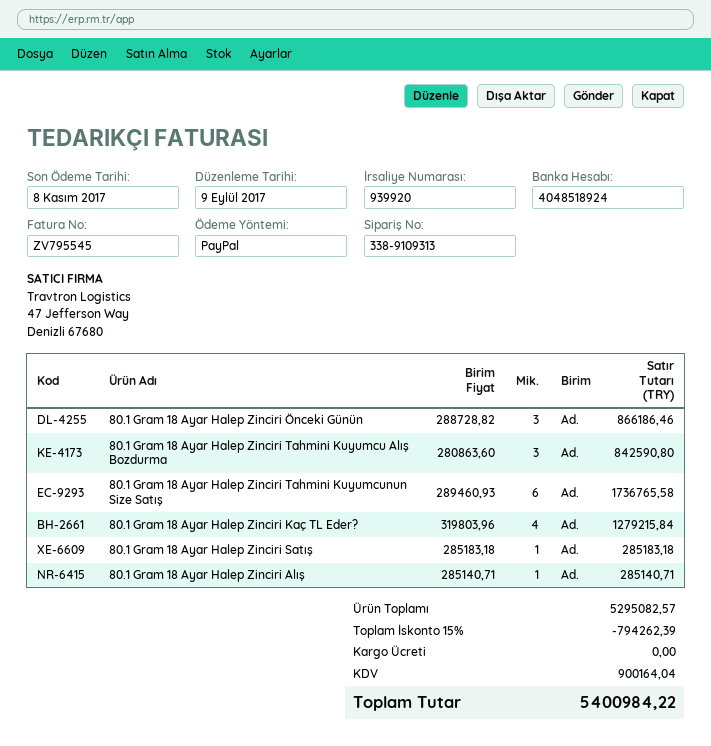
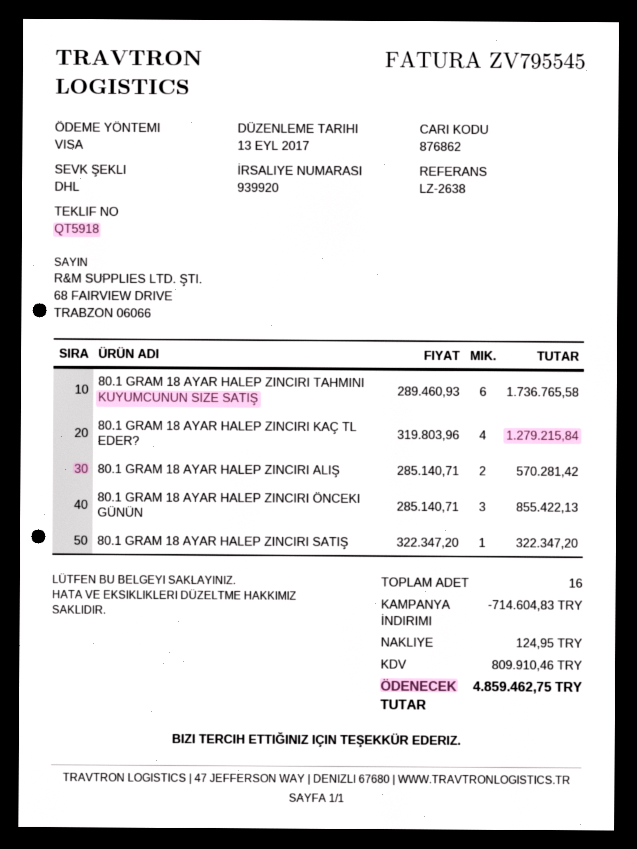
invoice date: 2017-09-09 -> 2017-09-13
payment method: PayPal -> Visa
80.1 Gram 18 Ayar Halep Zinciri Önceki Günün: 3 x 288728.82 = 866186.46 -> 3 x 285140.71 = 855422.13
80.1 Gram 18 Ayar Halep Zinciri Tahmini Kuyumcu Alış Bozdurma: 3 x 280863.60 = 842590.80 -> none
80.1 Gram 18 Ayar Halep Zinciri Satış: 1 x 285183.18 = 285183.18 -> 1 x 322347.20 = 322347.20
80.1 Gram 18 Ayar Halep Zinciri Alış: 1 x 285140.71 = 285140.71 -> 2 x 285140.71 = 570281.42
discount: 794262.39 -> 714604.83
shipping: 0.00 -> 124.95
tax: 900164.04 -> 809910.46
total: 5400984.22 -> 4859462.75

